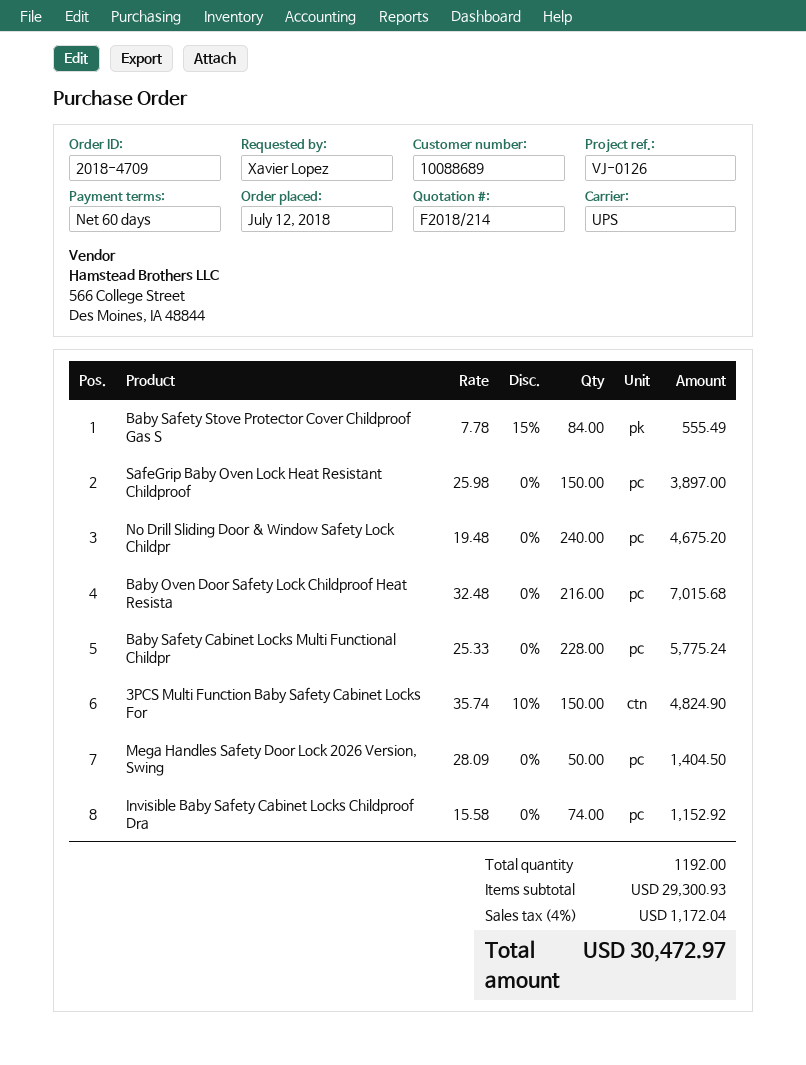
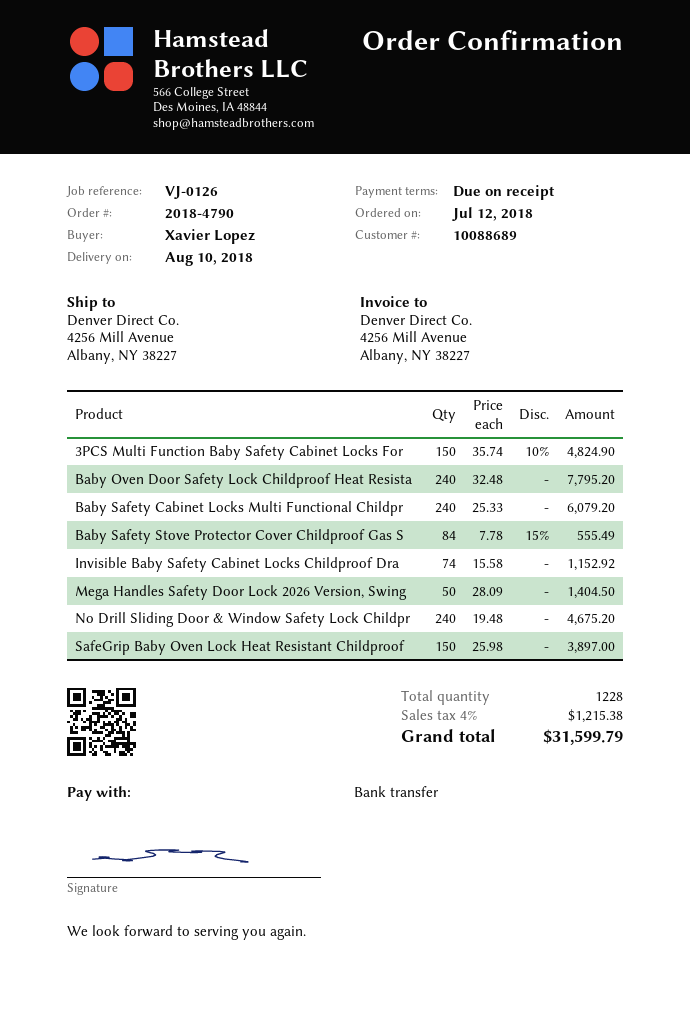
order number: 2018-4709 -> 2018-4790
payment terms: 60 days -> on receipt
Baby Oven Door Safety Lock Childproof Heat Resista: 216 x 32.48 = 7015.68 -> 240 x 32.48 = 7795.20
Baby Safety Cabinet Locks Multi Functional Childpr: 228 x 25.33 = 5775.24 -> 240 x 25.33 = 6079.20
total quantity: 1192 -> 1228
tax: 4% = 1172.04 -> 4% = 1215.38
total: 30472.97 -> 31599.79

